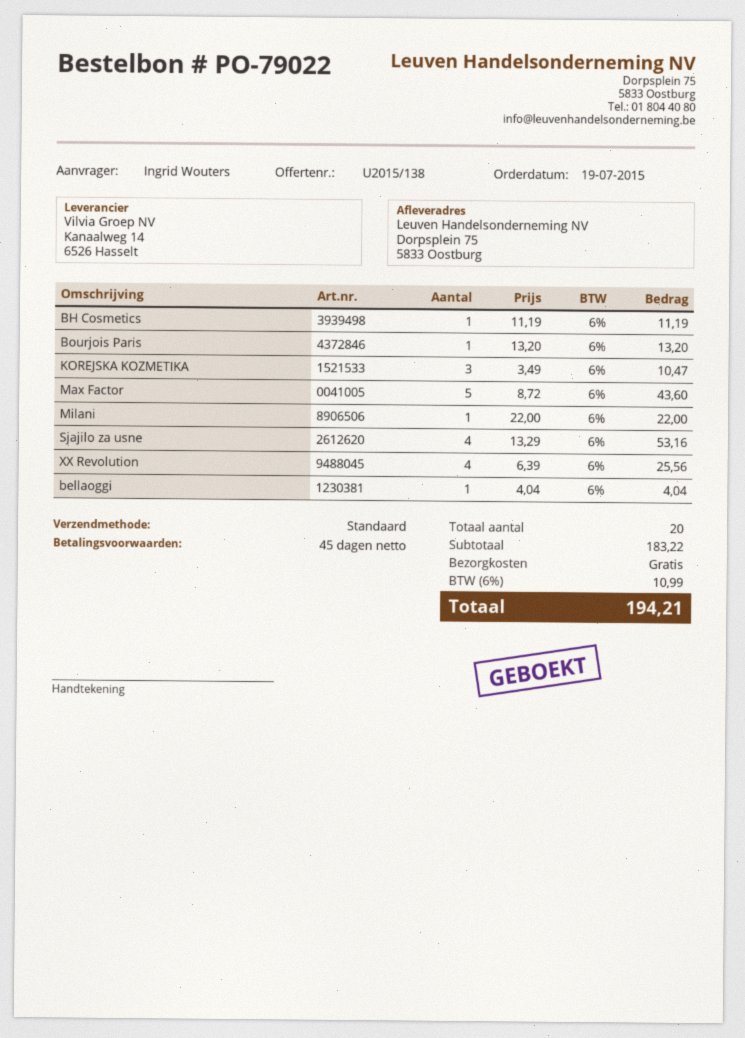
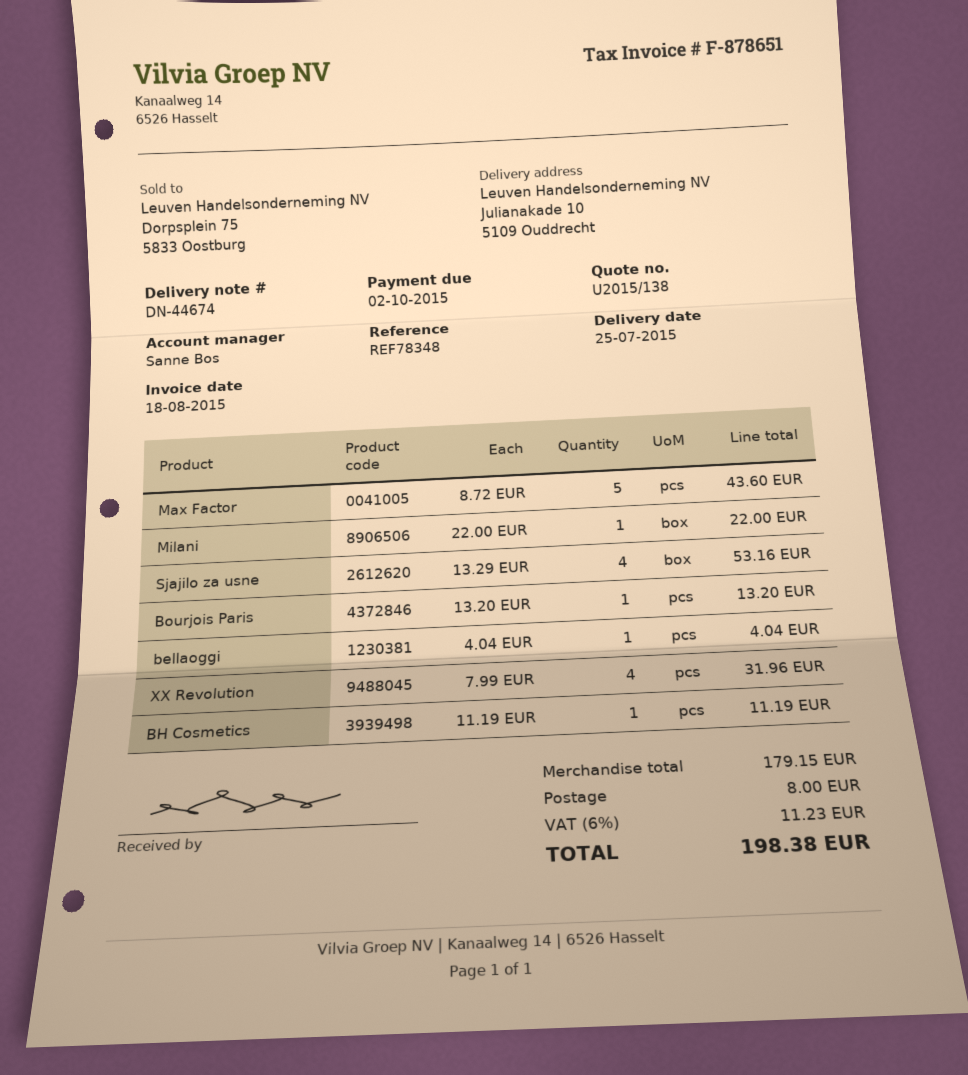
ship to: Dorpsplein 75, 5833 Oostburg -> Julianakade 10, 5109 Ouddrecht
KOREJSKA KOZMETIKA: 3 x 3.49 = 10.47 -> none
XX Revolution: 4 x 6.39 = 25.56 -> 4 x 7.99 = 31.96
subtotal: 183.22 -> 179.15
shipping: 0.00 -> 8.00
tax: 6% = 10.99 -> 6% = 11.23
total: 194.21 -> 198.38

